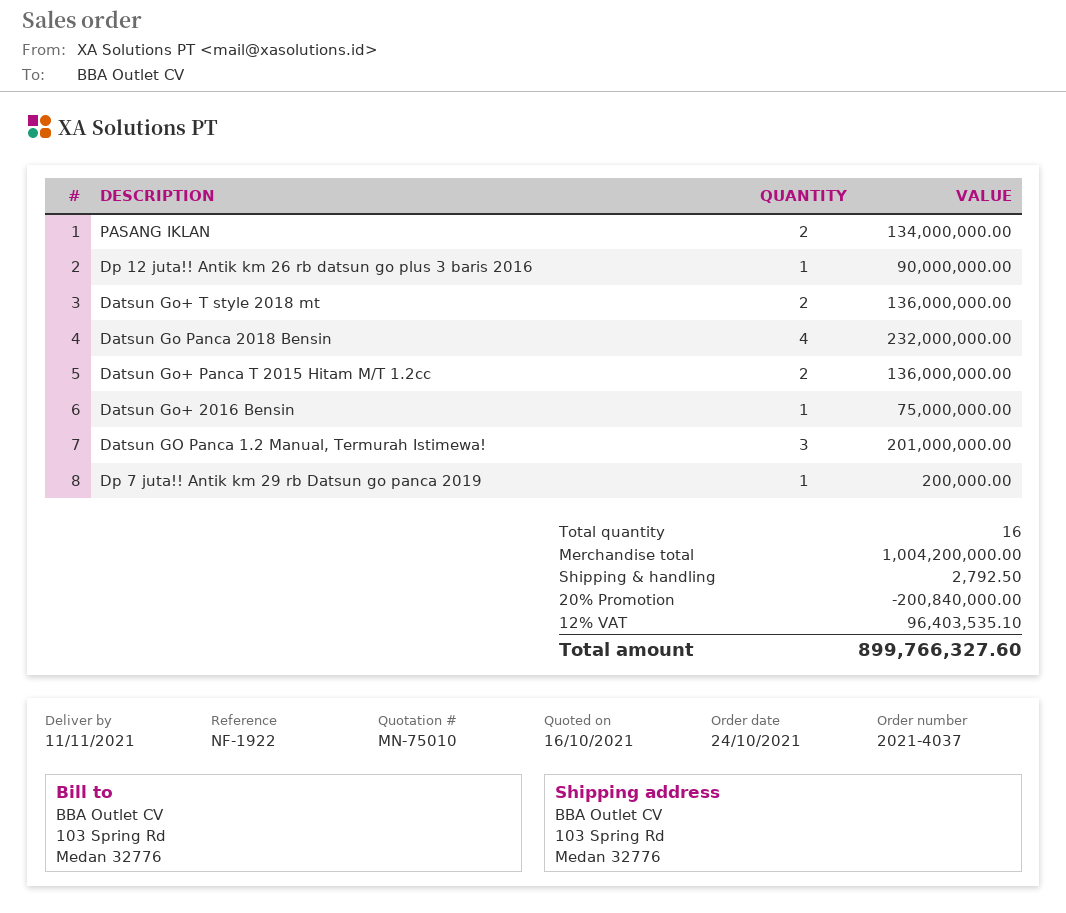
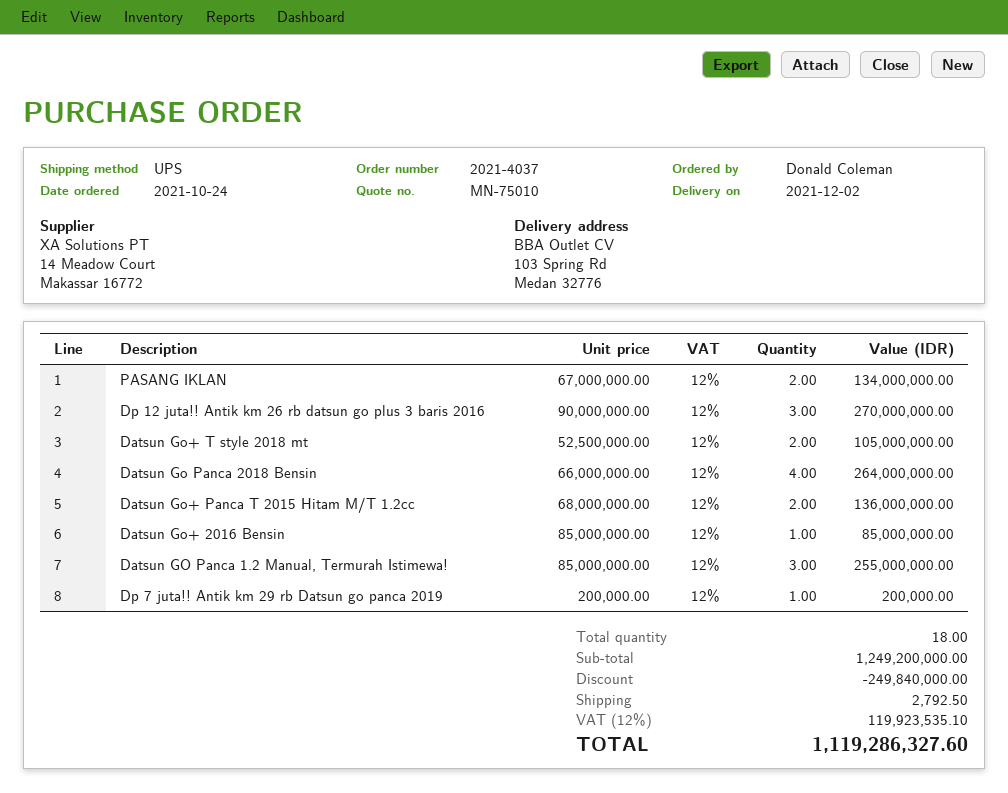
delivery date: 2021-11-11 -> 2021-12-02
Dp 12 juta!! Antik km 26 rb datsun go plus 3 baris 2016: 1 for 90000000.00 -> 3 for 270000000.00
Datsun Go+ T style 2018 mt: 2 for 136000000.00 -> 2 for 105000000.00
Datsun Go Panca 2018 Bensin: 4 for 232000000.00 -> 4 for 264000000.00
Datsun Go+ 2016 Bensin: 1 for 75000000.00 -> 1 for 85000000.00
Datsun GO Panca 1.2 Manual, Termurah Istimewa!: 3 for 201000000.00 -> 3 for 255000000.00
total quantity: 16 -> 18
subtotal: 1004200000.00 -> 1249200000.00
discount: 200840000.00 -> 249840000.00
tax: 12% = 96403535.10 -> 12% = 119923535.10
total: 899766327.60 -> 1119286327.60

